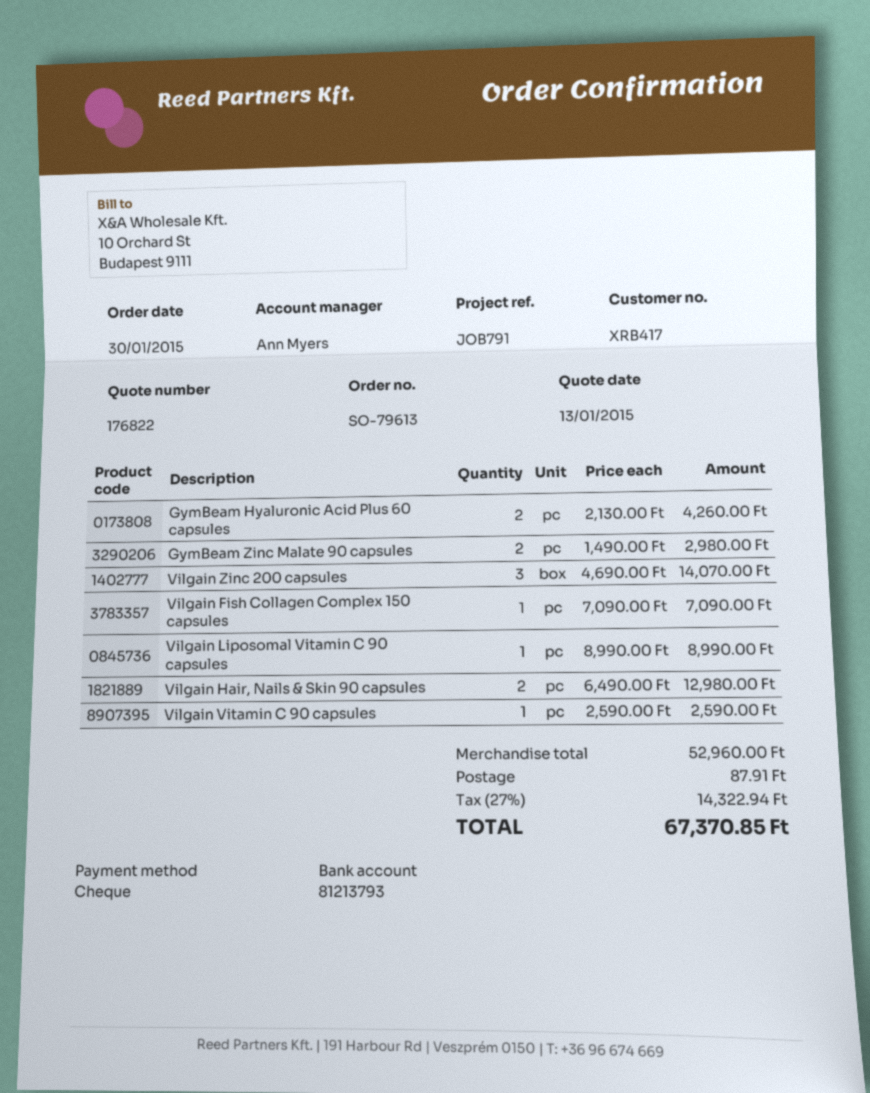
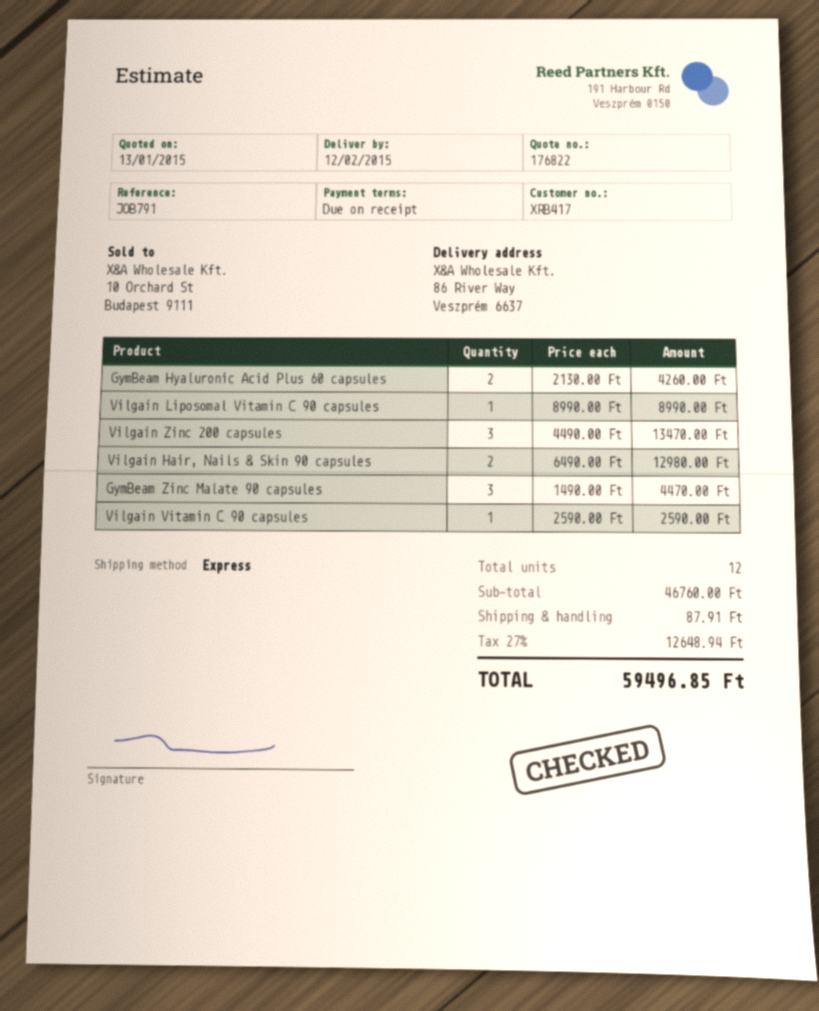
GymBeam Zinc Malate 90 capsules: 2 x 1490.00 = 2980.00 -> 3 x 1490.00 = 4470.00
Vilgain Zinc 200 capsules: 3 x 4690.00 = 14070.00 -> 3 x 4490.00 = 13470.00
Vilgain Fish Collagen Complex 150 capsules: 1 x 7090.00 = 7090.00 -> none
subtotal: 52960.00 -> 46760.00
tax: 27% = 14322.94 -> 27% = 12648.94
total: 67370.85 -> 59496.85

